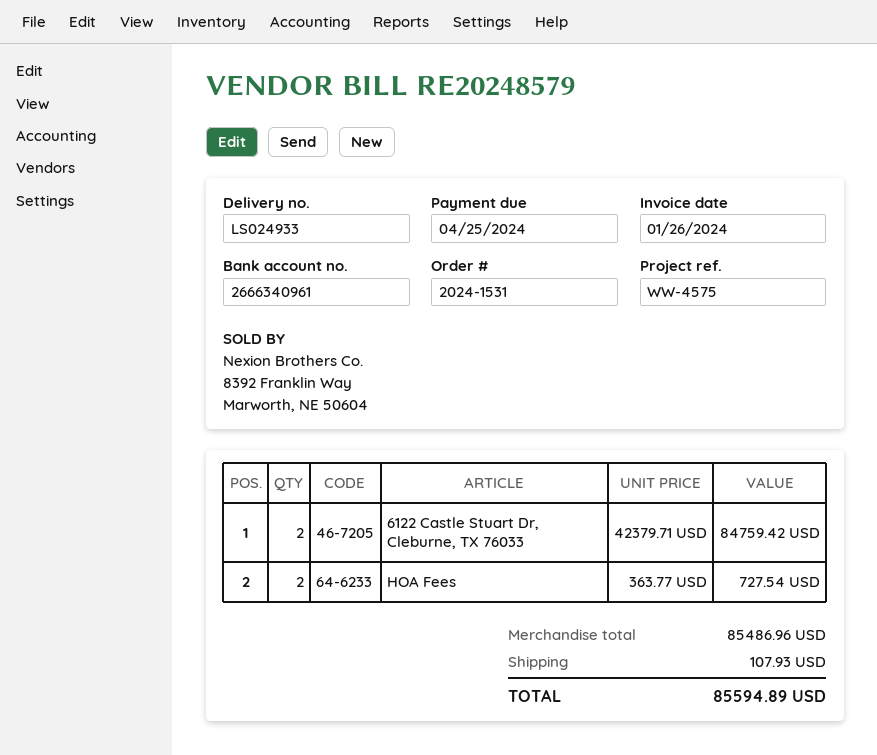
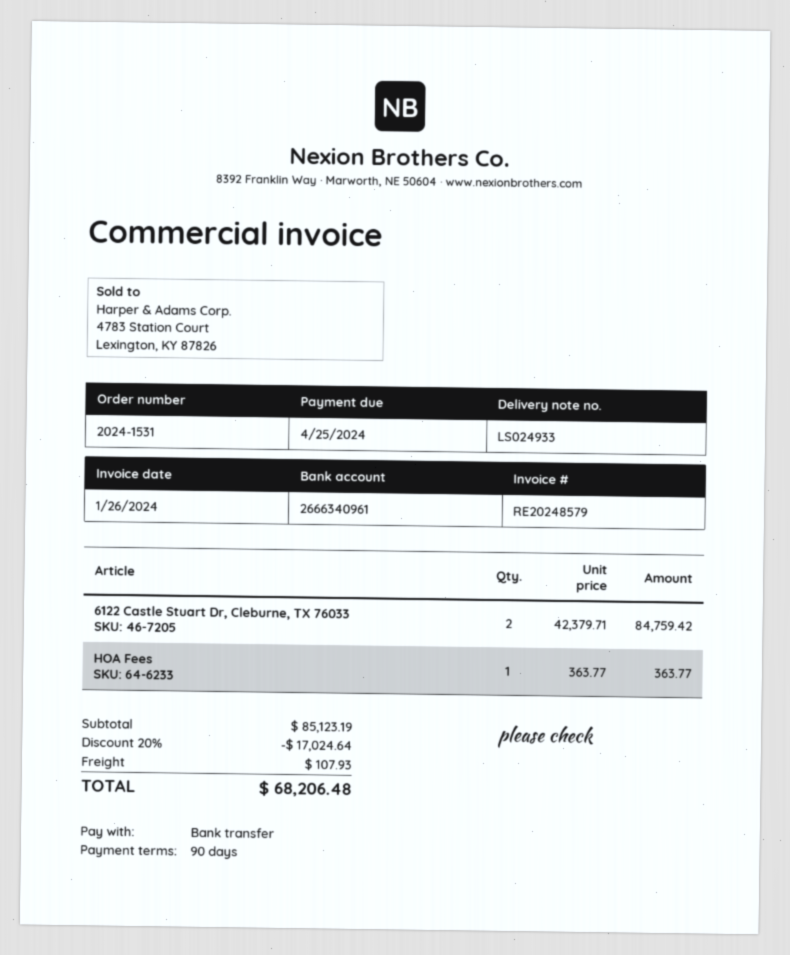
HOA Fees: 2 x 363.77 = 727.54 -> 1 x 363.77 = 363.77
subtotal: 85486.96 -> 85123.19
discount: none -> 20% = 17024.64
total: 85594.89 -> 68206.48

